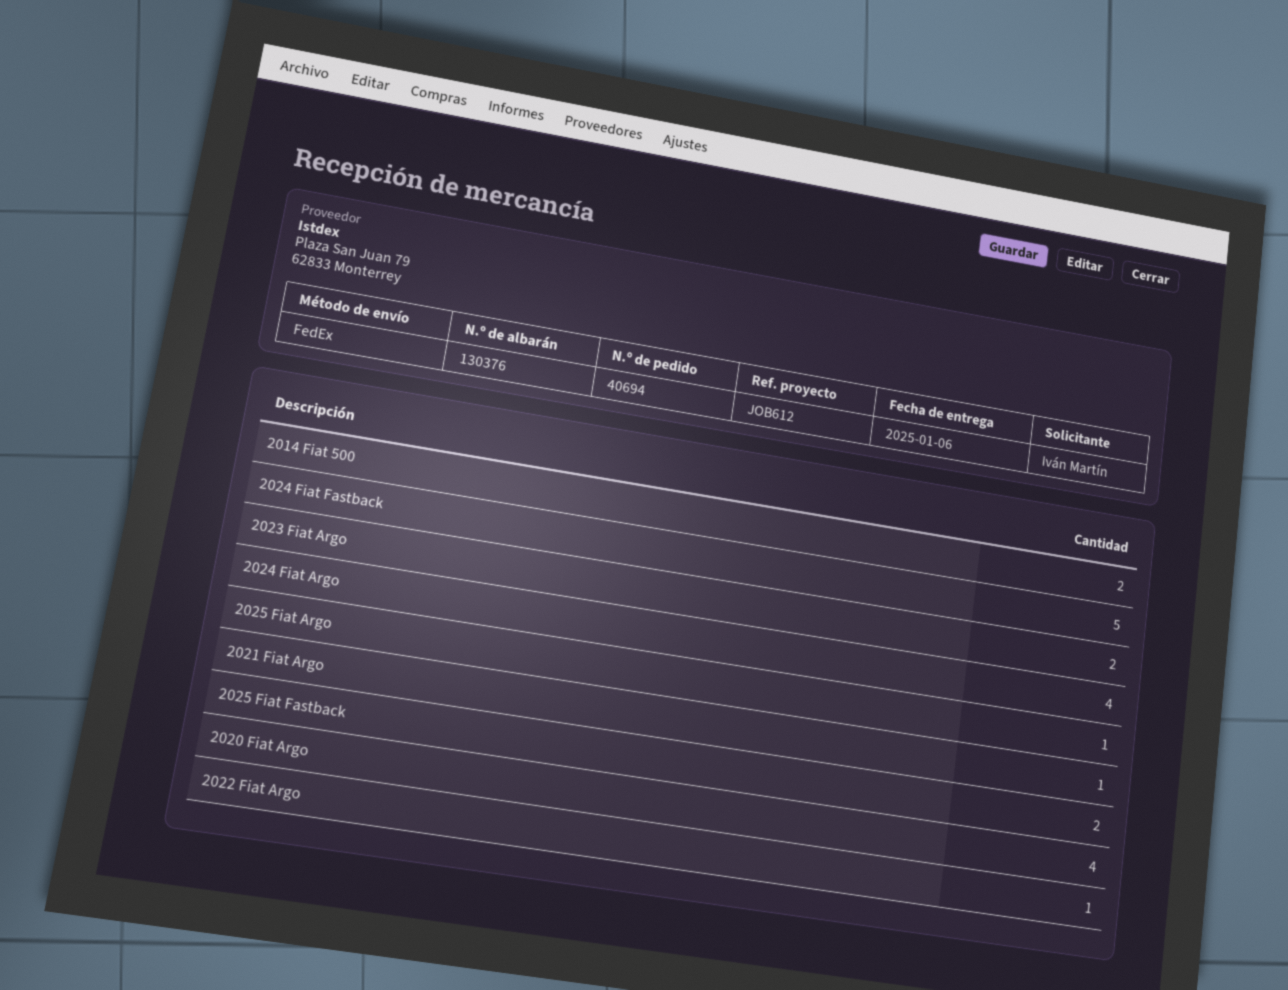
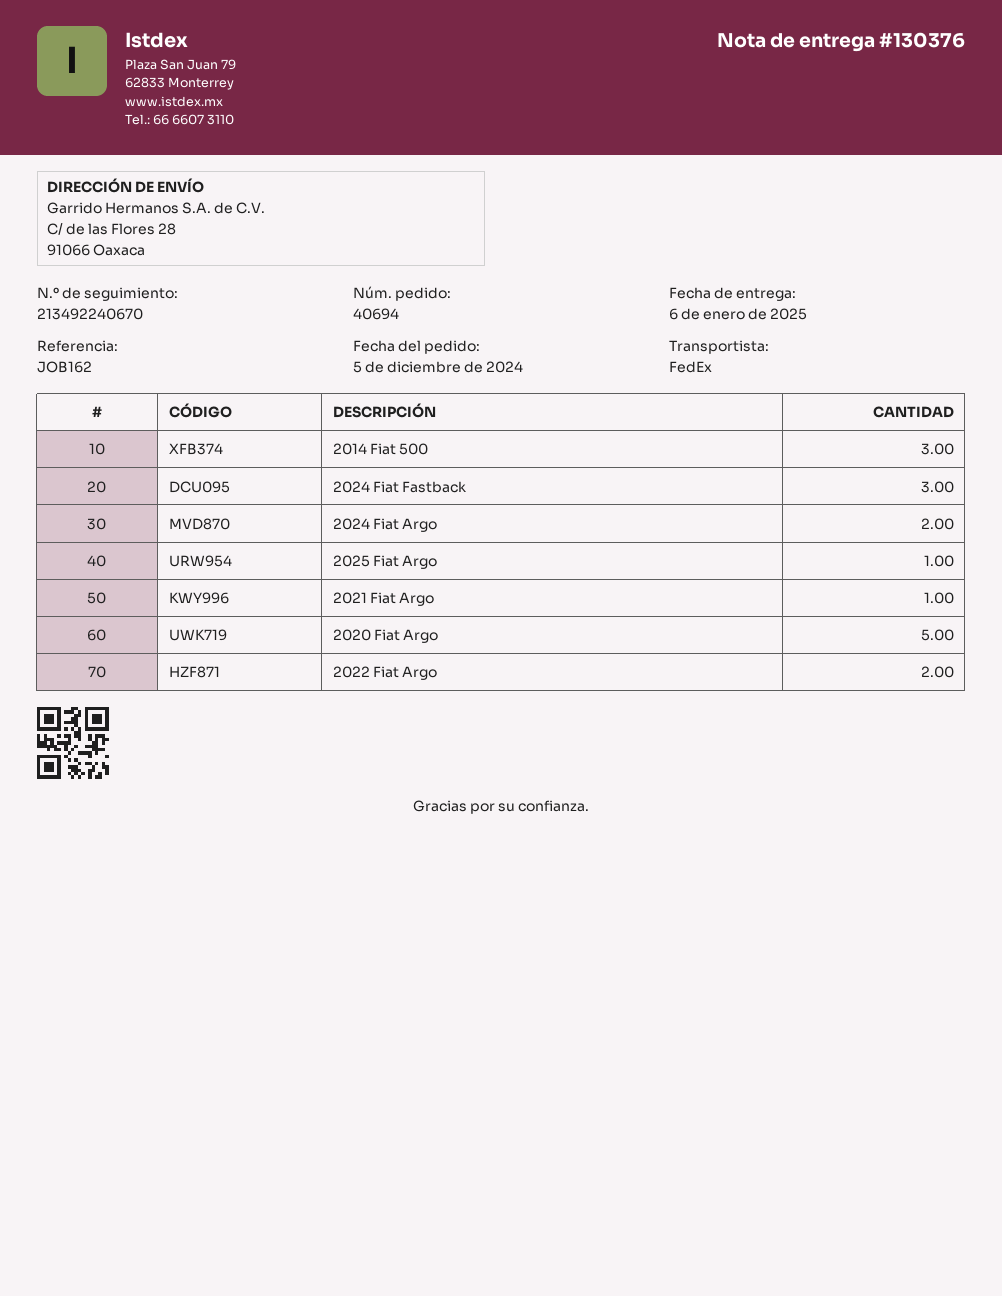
reference: JOB612 -> JOB162
2014 Fiat 500: 2 -> 3
2024 Fiat Fastback: 5 -> 3
2023 Fiat Argo: 2 -> none
2024 Fiat Argo: 4 -> 2
2025 Fiat Fastback: 2 -> none
2020 Fiat Argo: 4 -> 5
2022 Fiat Argo: 1 -> 2

